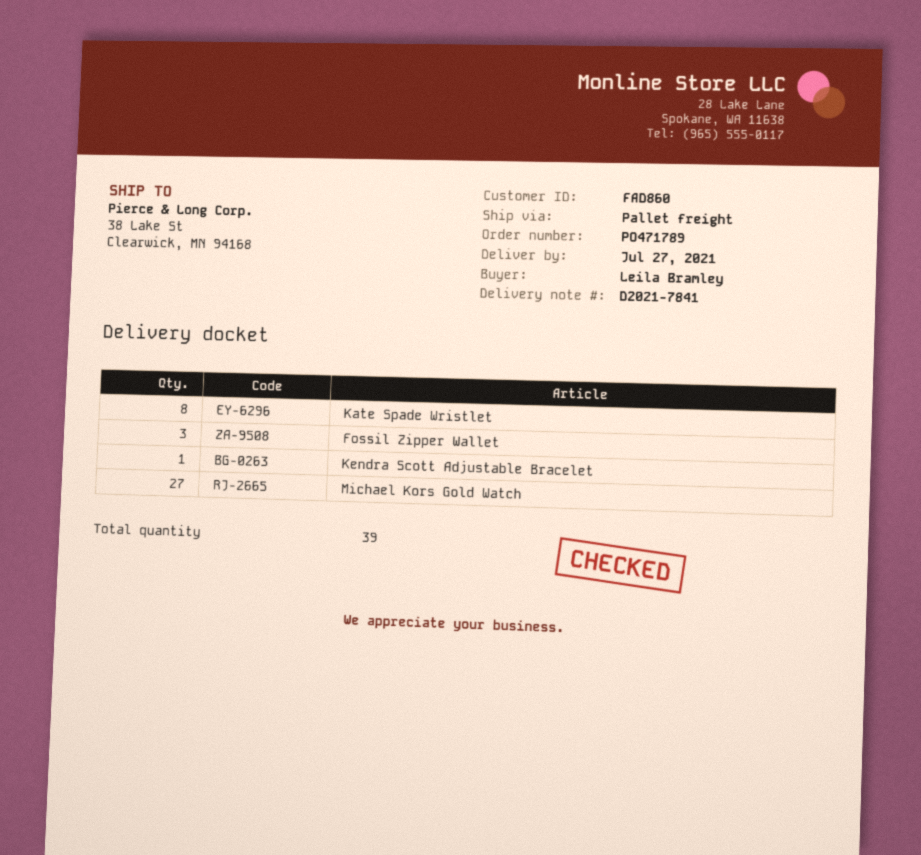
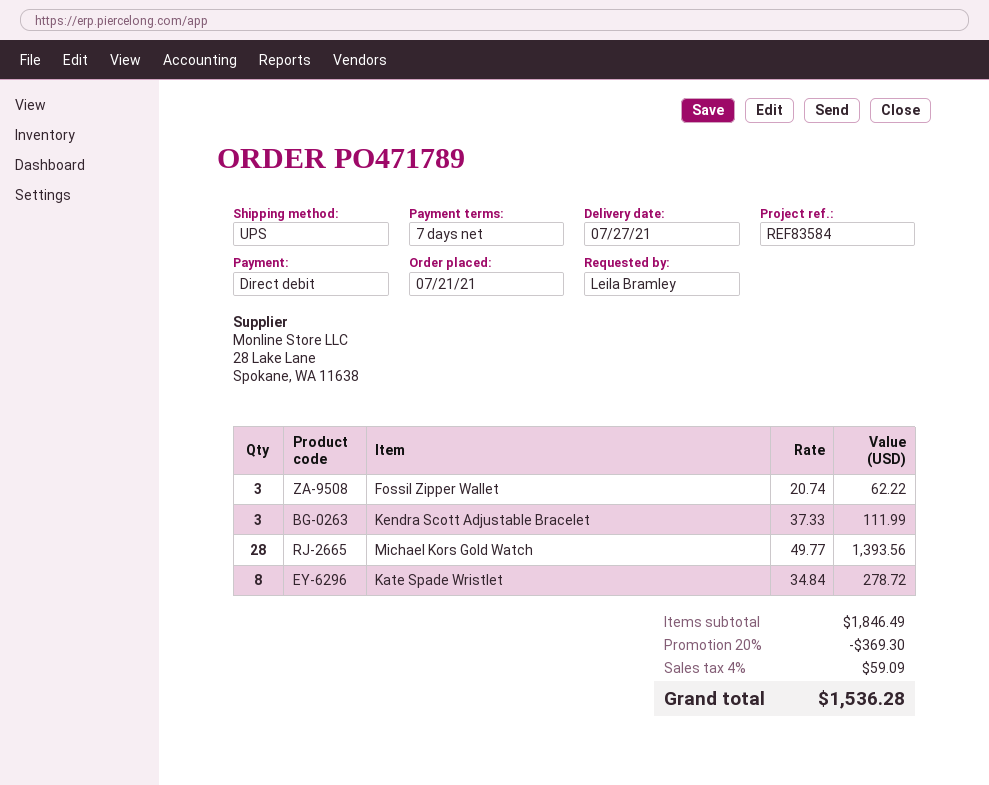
shipping method: pallet freight -> UPS
Kendra Scott Adjustable Bracelet: 1 -> 3
Michael Kors Gold Watch: 27 -> 28

